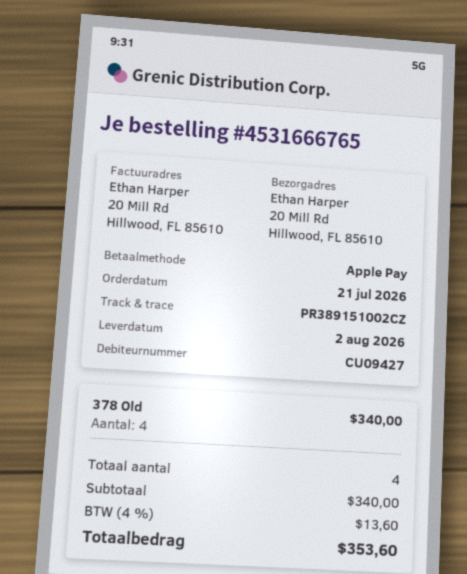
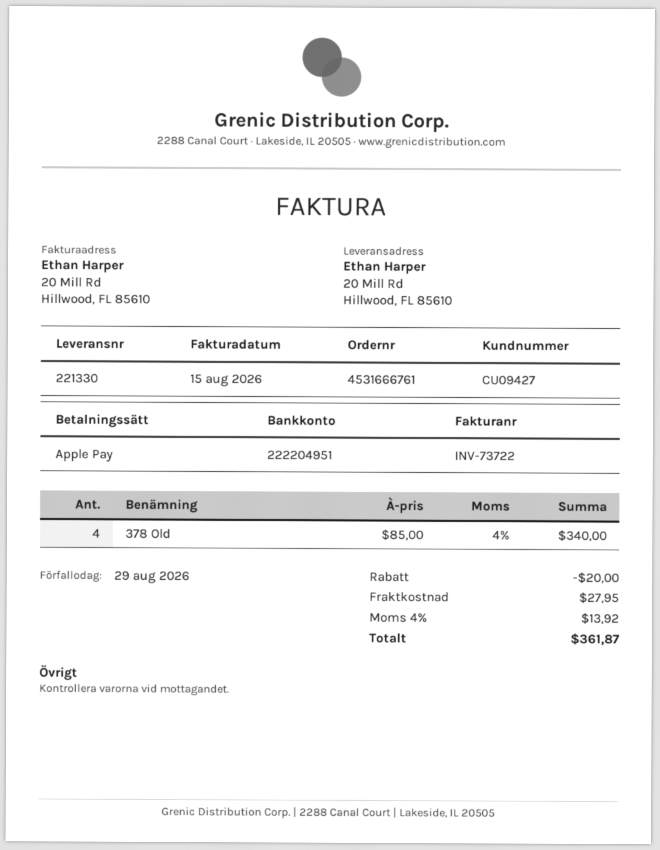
order number: 4531666765 -> 4531666761
discount: none -> 20.00
shipping: none -> 27.95
tax: 4% = 13.60 -> 4% = 13.92
total: 353.60 -> 361.87

